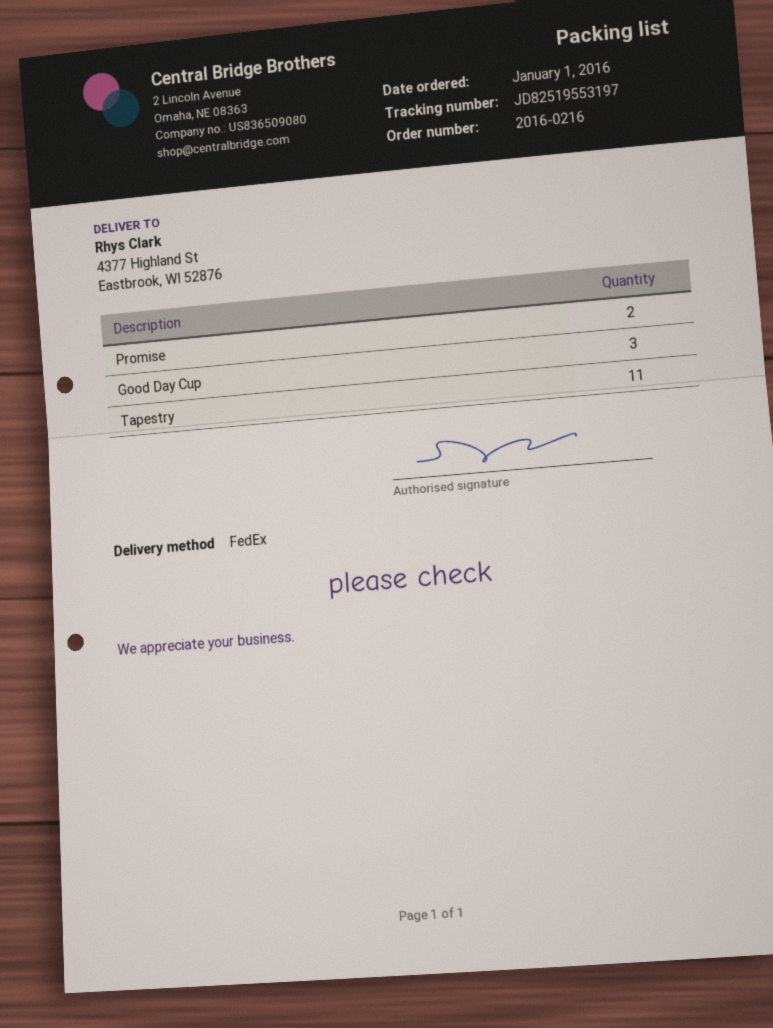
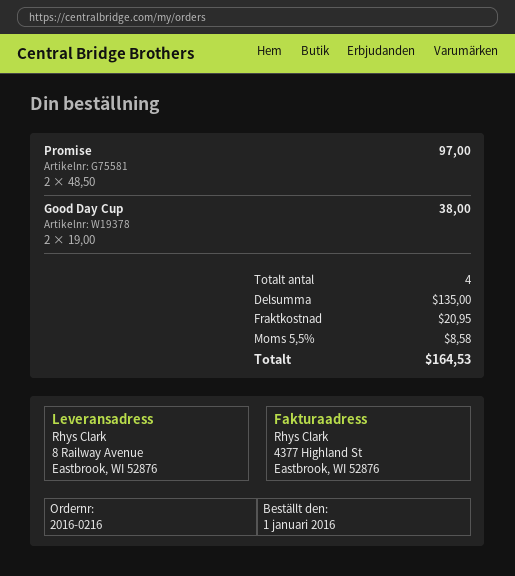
ship to: 4377 Highland St, Eastbrook, WI 52876 -> 8 Railway Avenue, Eastbrook, WI 52876
Good Day Cup: 3 -> 2
Tapestry: 11 -> none

